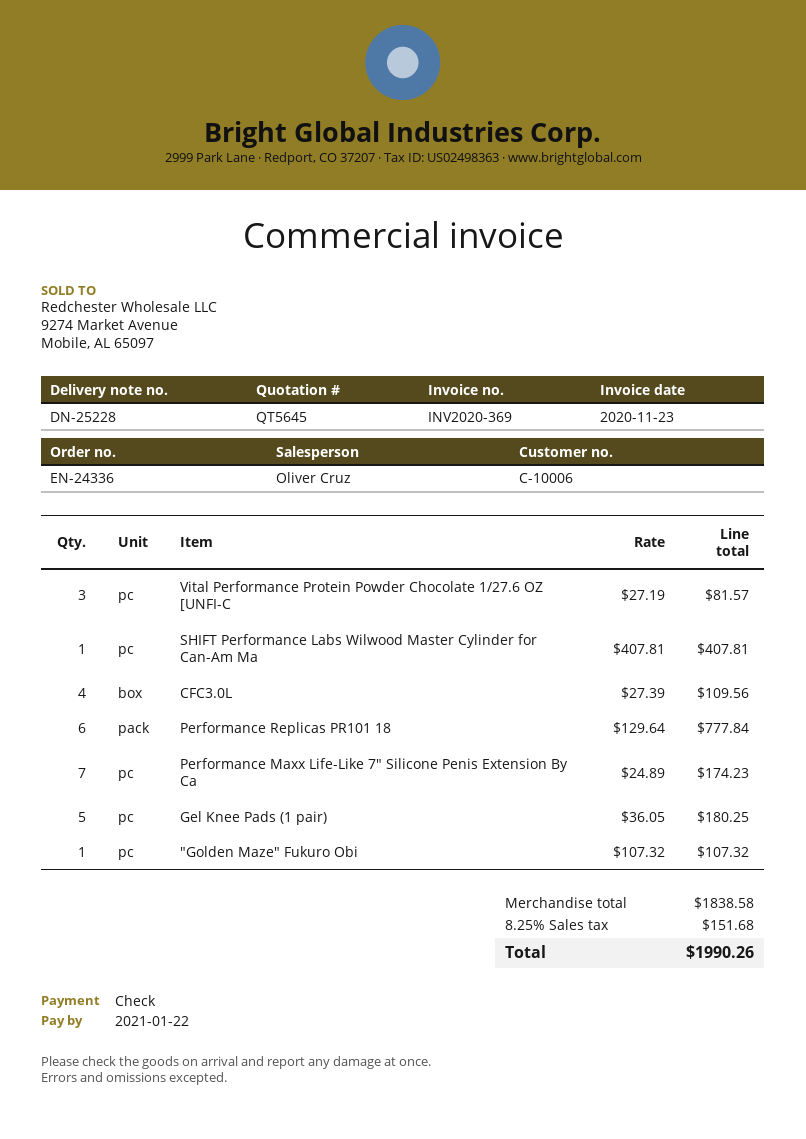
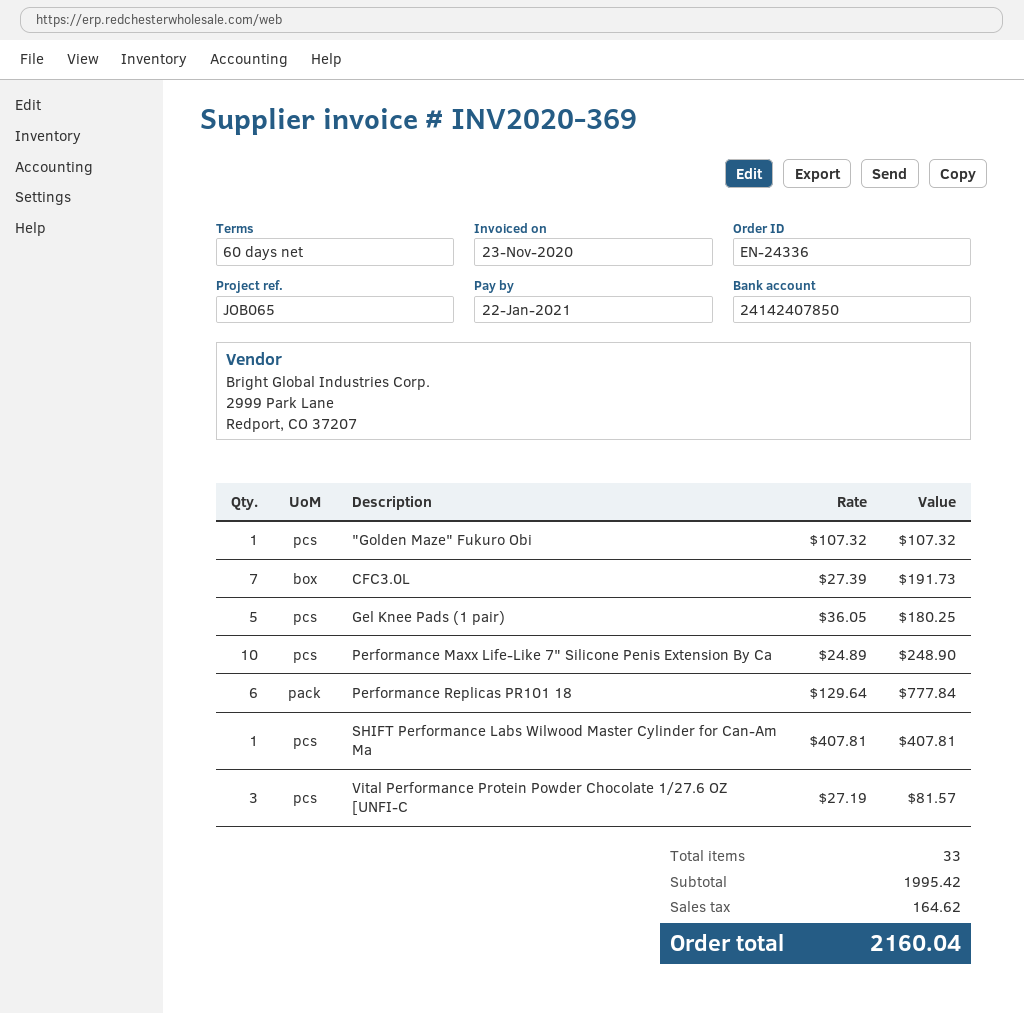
CFC3.0L: 4 x 27.39 = 109.56 -> 7 x 27.39 = 191.73
Performance Maxx Life-Like 7" Silicone Penis Extension By Ca: 7 x 24.89 = 174.23 -> 10 x 24.89 = 248.90
subtotal: 1838.58 -> 1995.42
tax: 151.68 -> 164.62
total: 1990.26 -> 2160.04

